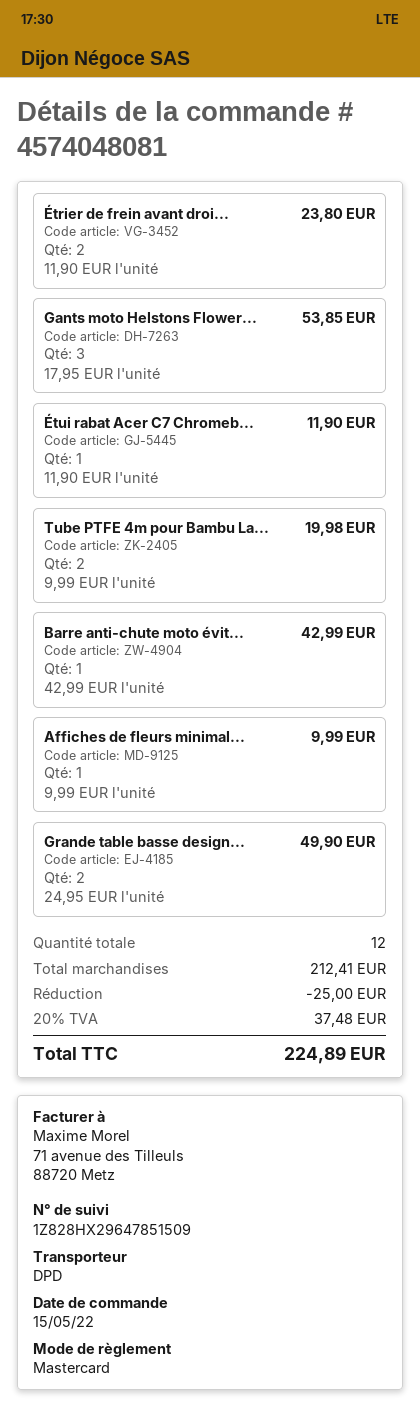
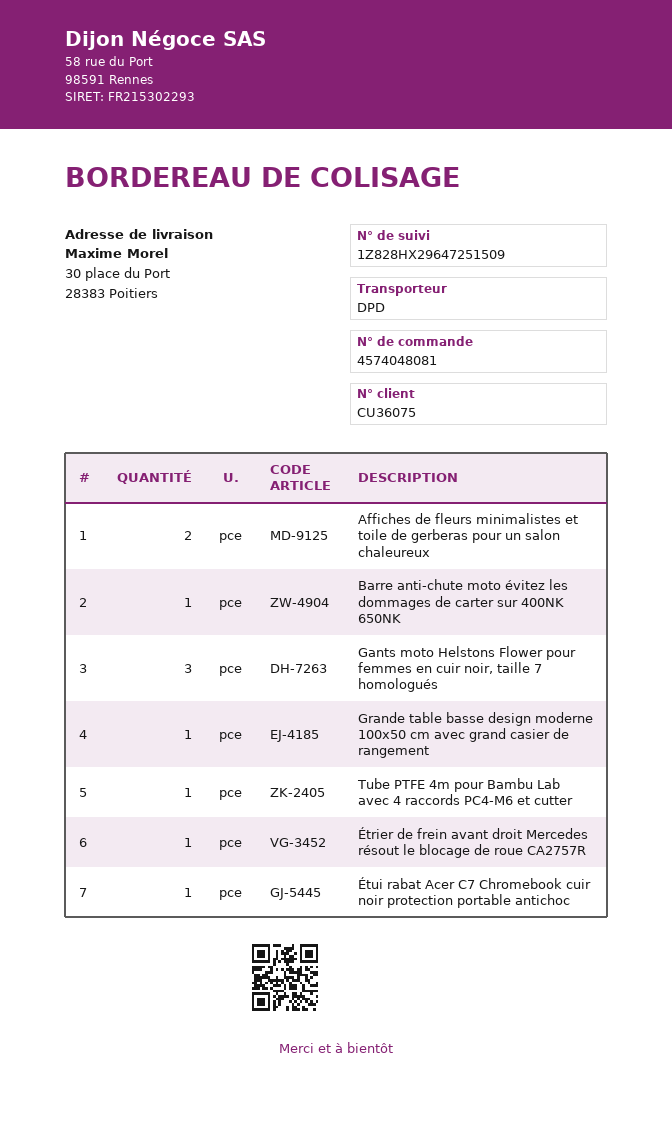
tracking number: 1Z828HX29647851509 -> 1Z828HX29647251509
Étrier de frein avant droi...: 2 -> 1
Tube PTFE 4m pour Bambu La...: 2 -> 1
Affiches de fleurs minimal...: 1 -> 2
Grande table basse design...: 2 -> 1

